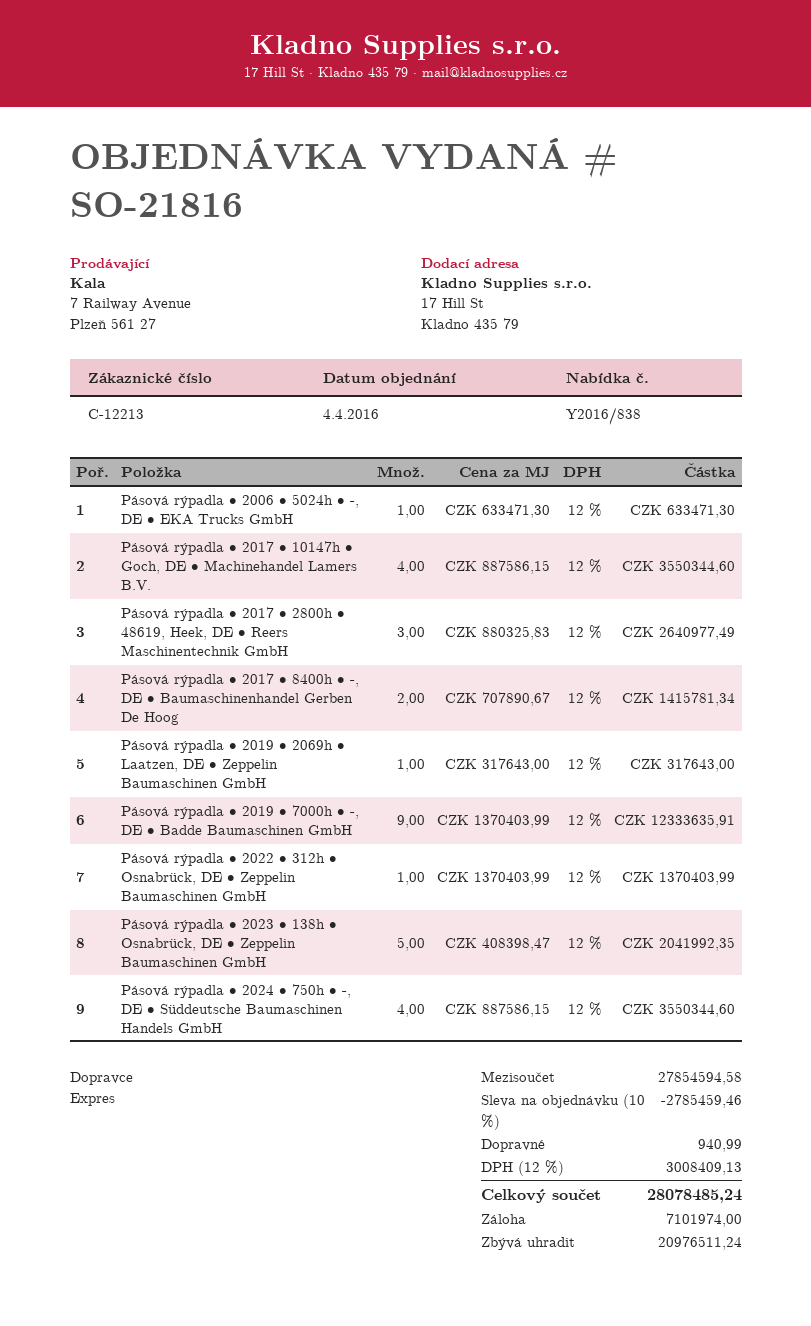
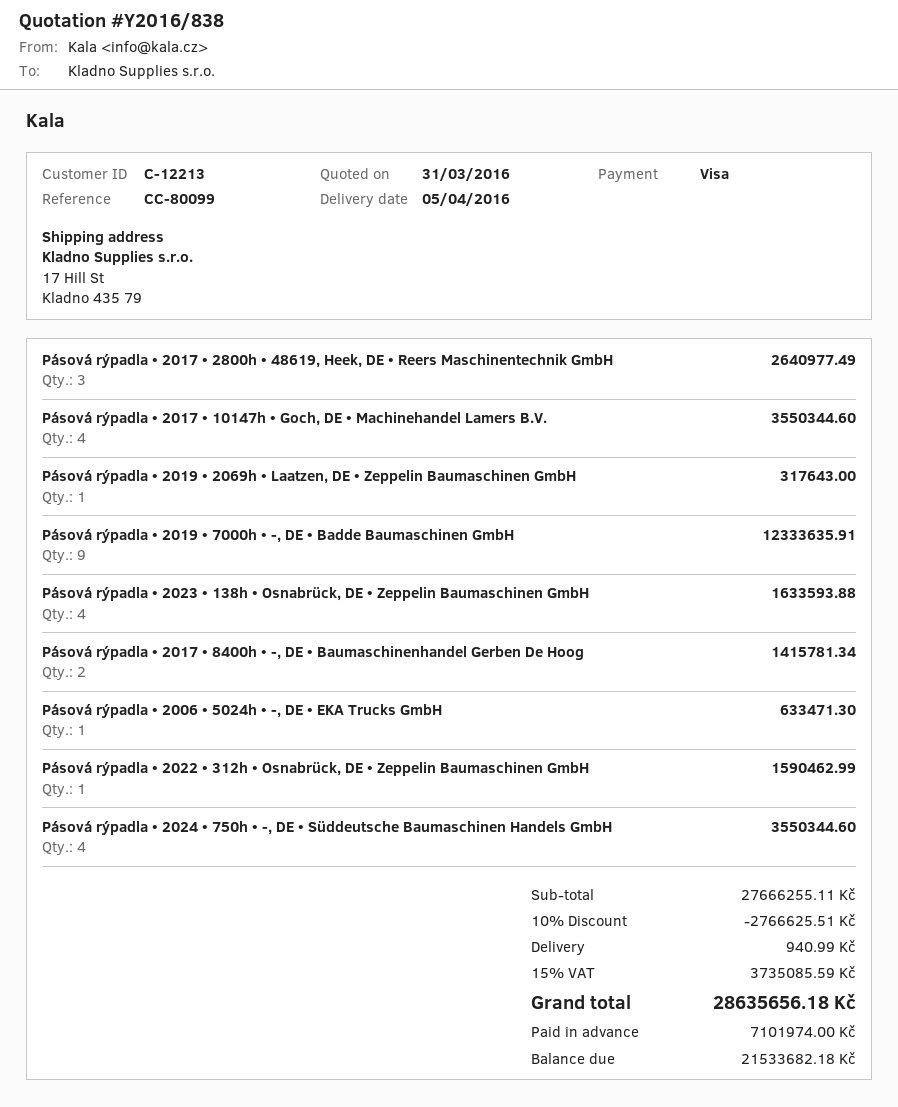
Pásová rýpadla • 2022 • 312h • Osnabrück, DE • Zeppelin Baumaschinen GmbH: 1 for 1370403.99 -> 1 for 1590462.99
Pásová rýpadla • 2023 • 138h • Osnabrück, DE • Zeppelin Baumaschinen GmbH: 5 for 2041992.35 -> 4 for 1633593.88
subtotal: 27854594.58 -> 27666255.11
discount: 10% = 2785459.46 -> 10% = 2766625.51
tax: 12% = 3008409.13 -> 15% = 3735085.59
total: 28078485.24 -> 28635656.18
balance: 20976511.24 -> 21533682.18

